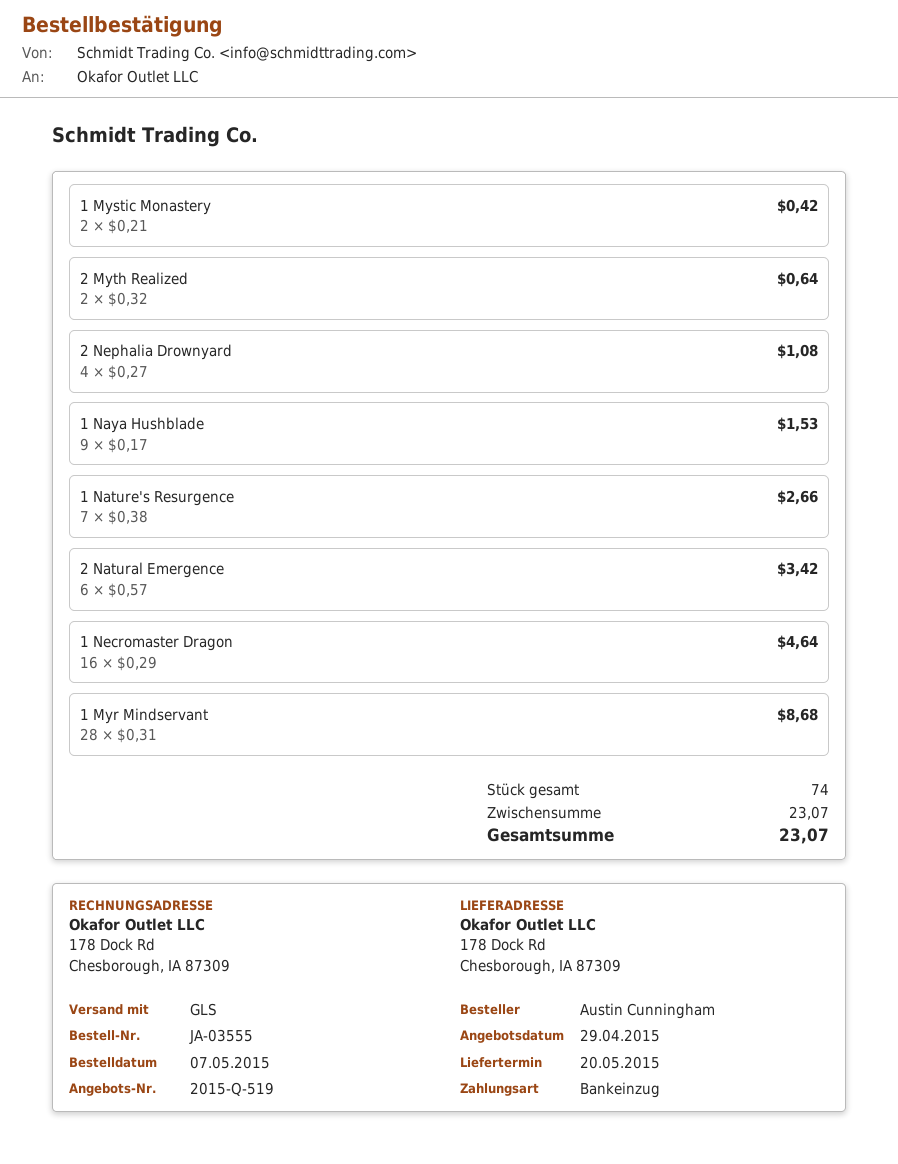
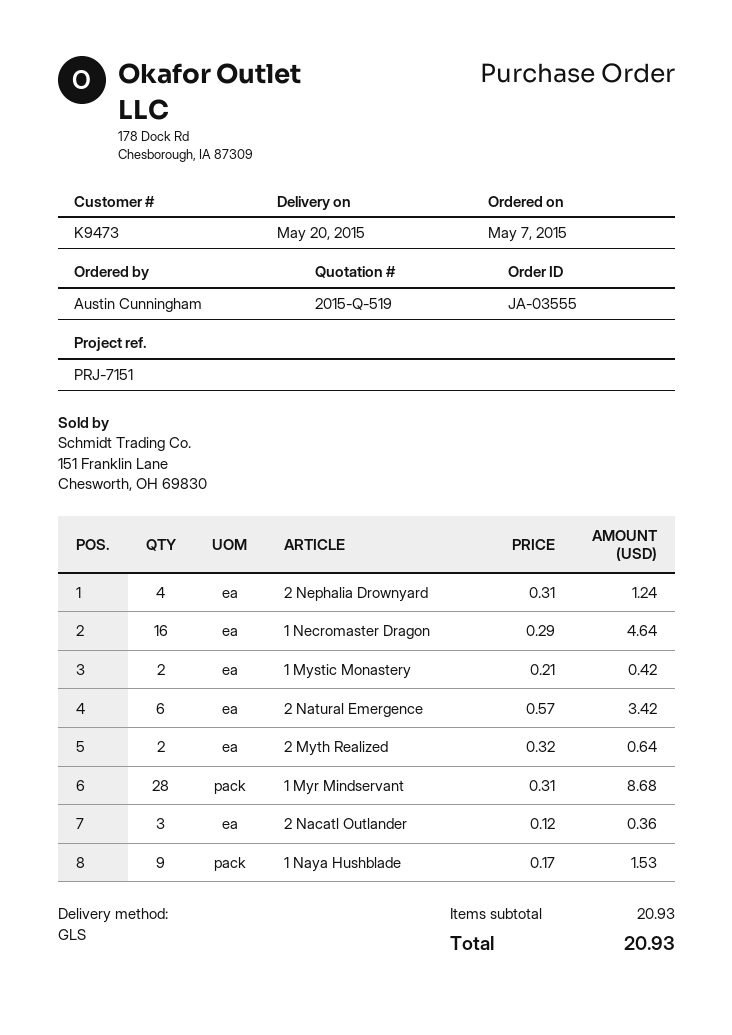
2 Nephalia Drownyard: 4 x 0.27 = 1.08 -> 4 x 0.31 = 1.24
1 Nature's Resurgence: 7 x 0.38 = 2.66 -> none
2 Nacatl Outlander: none -> 3 x 0.12 = 0.36
subtotal: 23.07 -> 20.93
total: 23.07 -> 20.93

